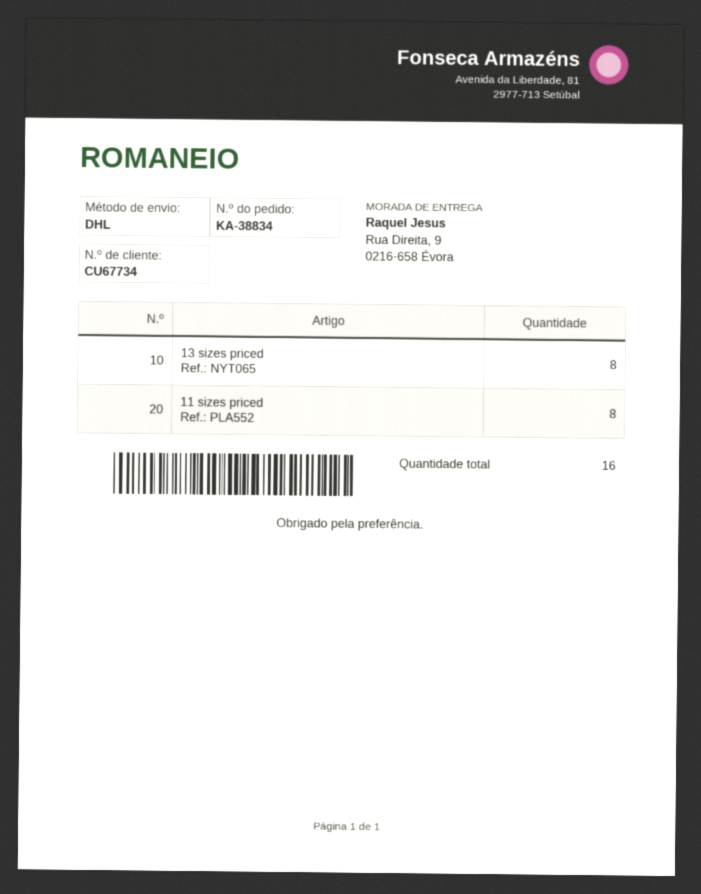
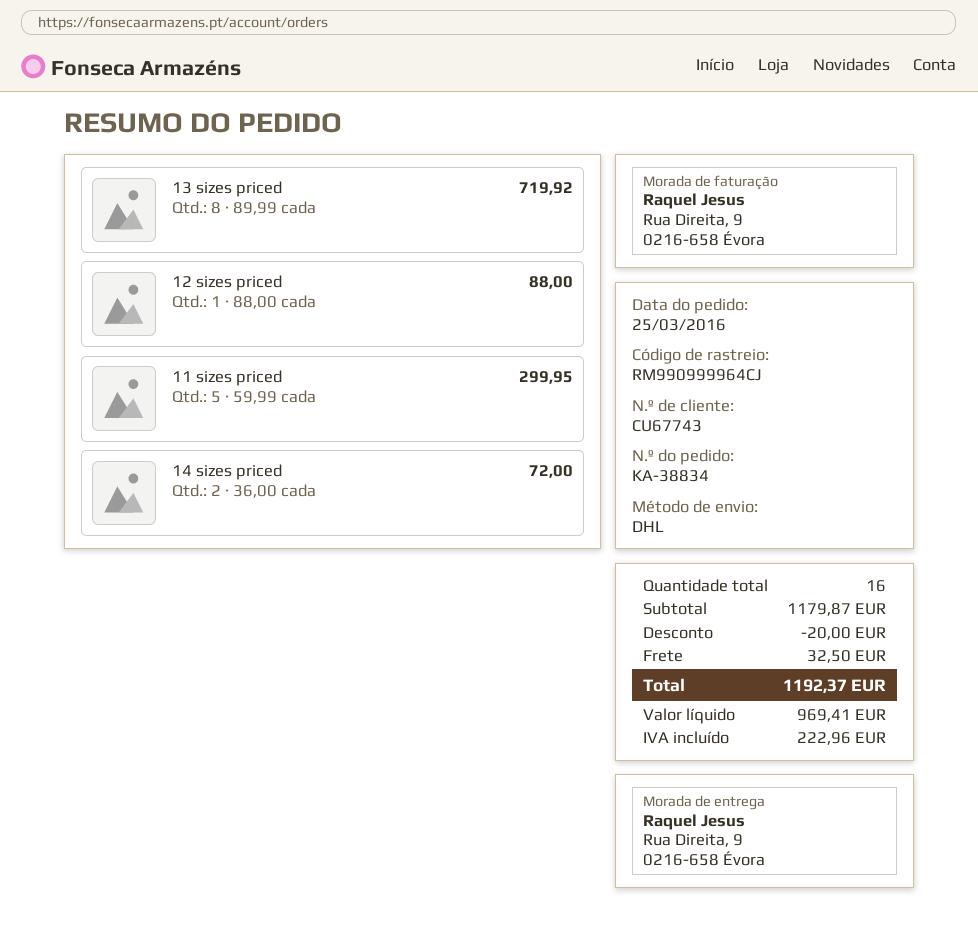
customer number: CU67734 -> CU67743
11 sizes priced: 8 -> 5
12 sizes priced: none -> 1
14 sizes priced: none -> 2

